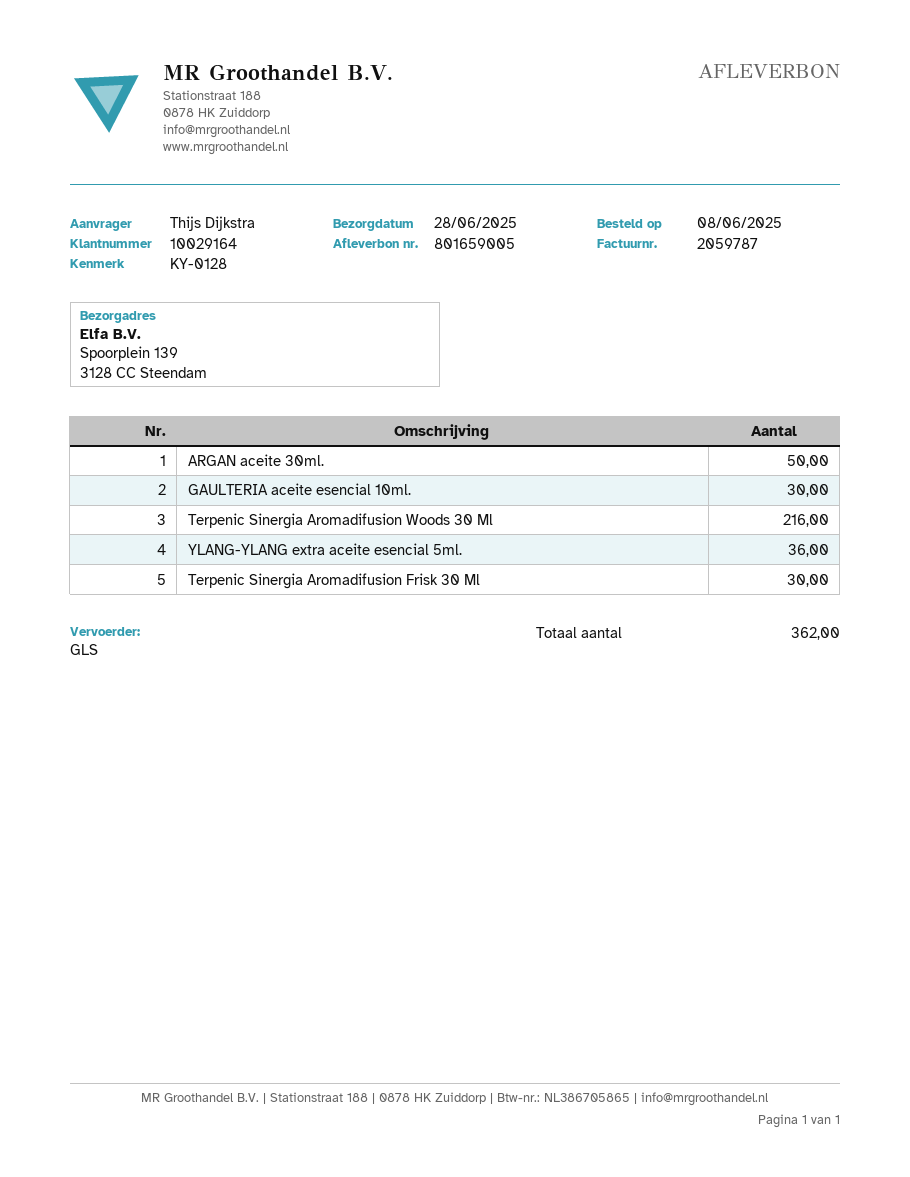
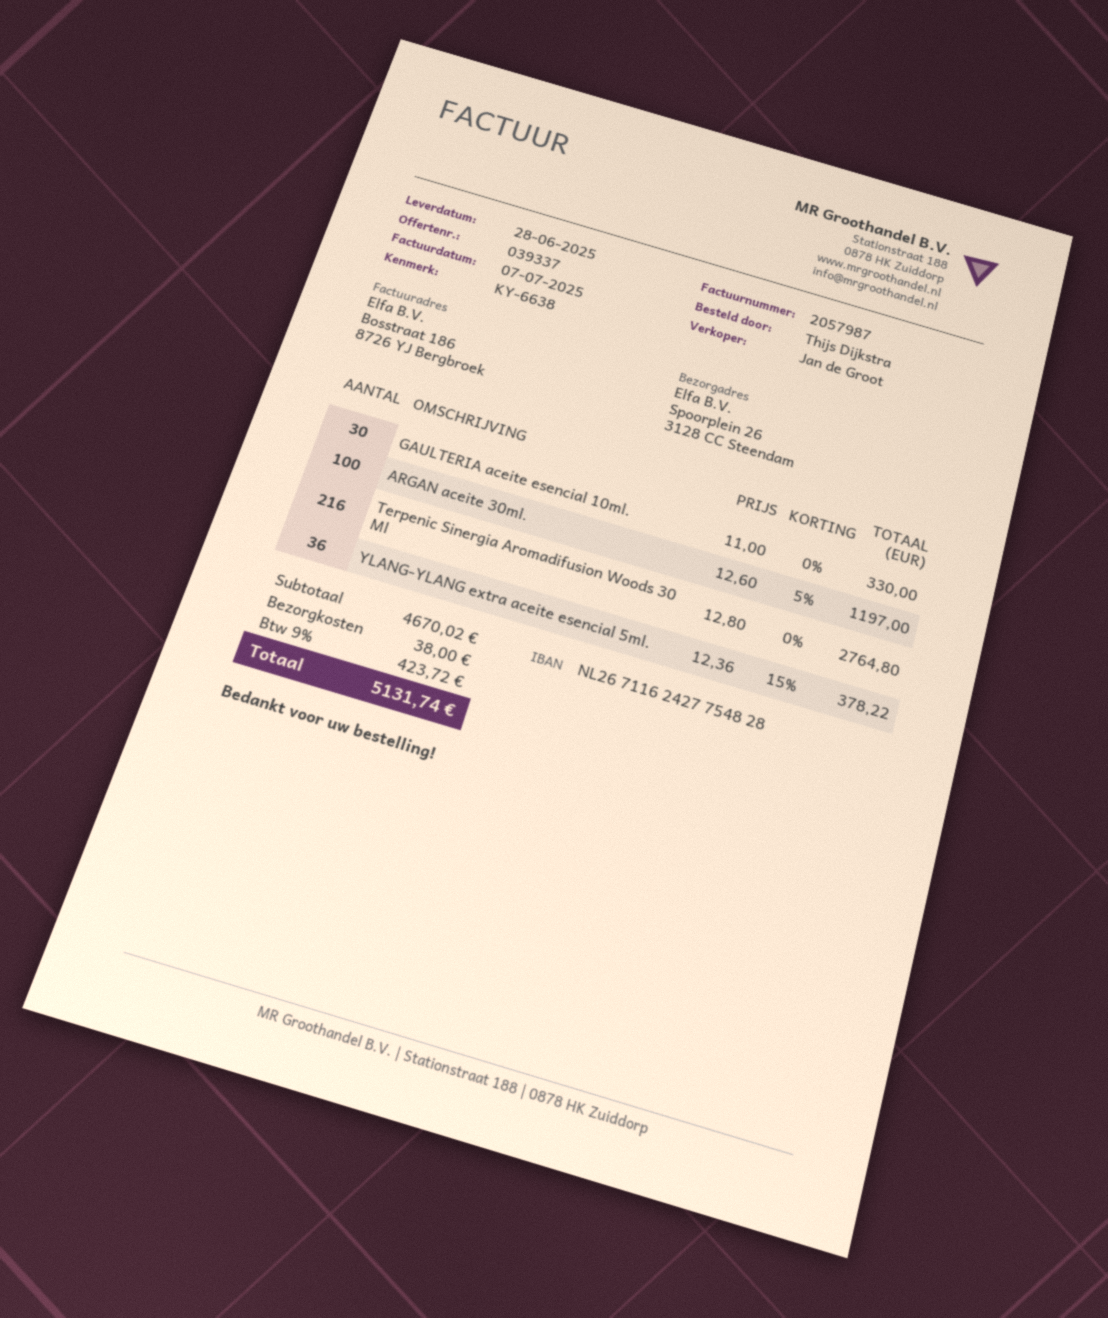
invoice number: 2059787 -> 2057987
reference: KY-0128 -> KY-6638
ship to: Spoorplein 139, 3128 CC Steendam -> Spoorplein 26, 3128 CC Steendam
ARGAN aceite 30ml.: 50 -> 100
Terpenic Sinergia Aromadifusion Frisk 30 Ml: 30 -> none

